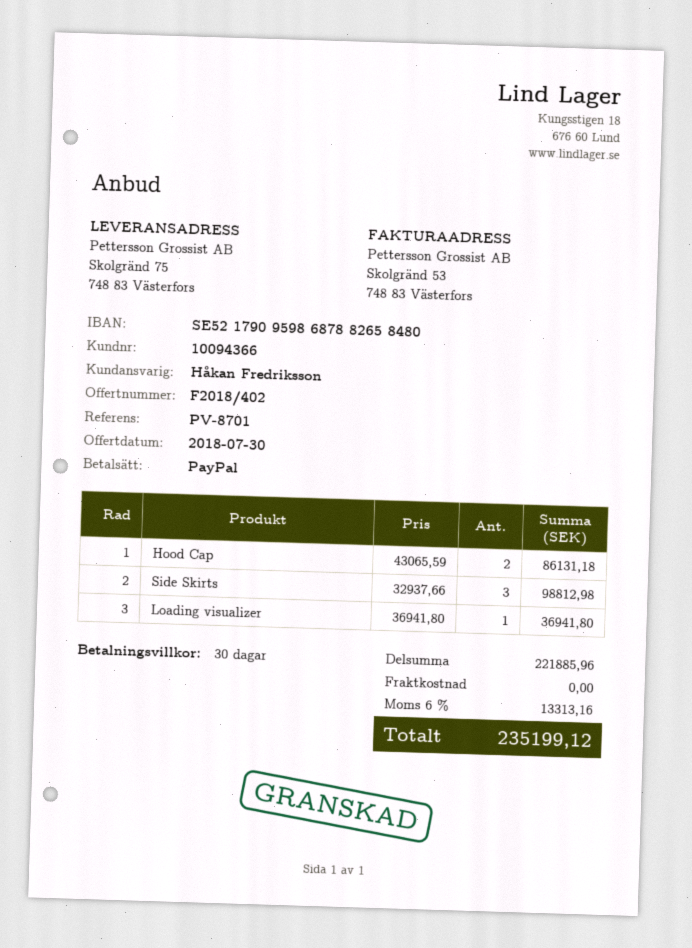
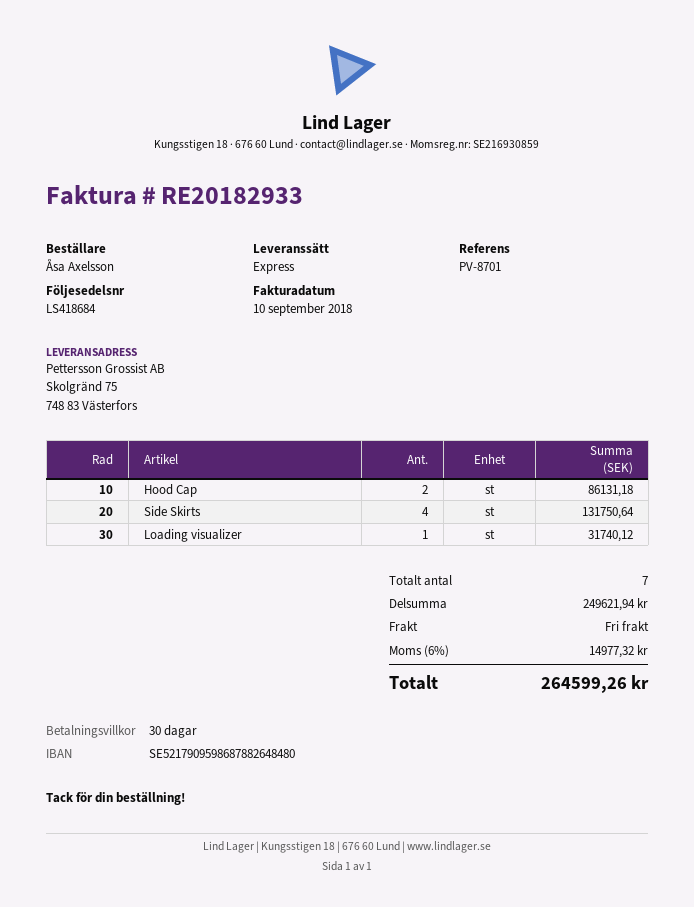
bank account: SE5217909598687882658480 -> SE5217909598687882648480
Side Skirts: 3 for 98812.98 -> 4 for 131750.64
Loading visualizer: 1 for 36941.80 -> 1 for 31740.12
subtotal: 221885.96 -> 249621.94
tax: 6% = 13313.16 -> 6% = 14977.32
total: 235199.12 -> 264599.26

